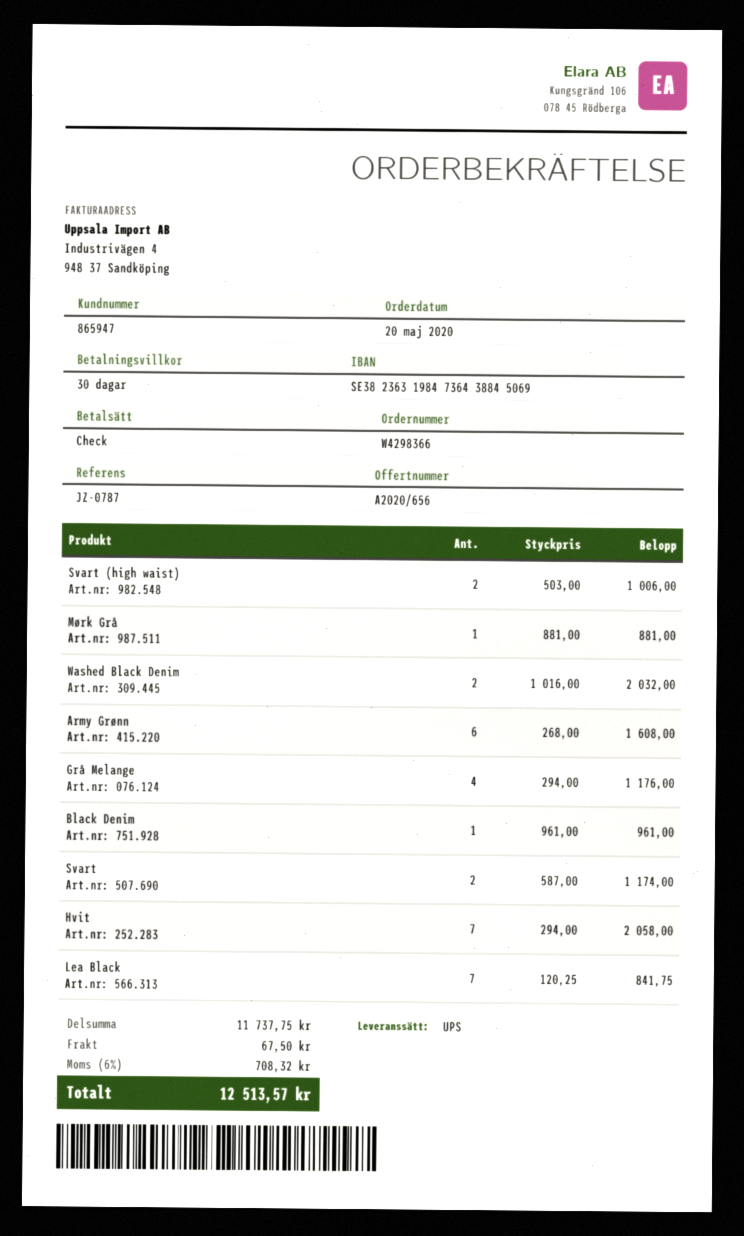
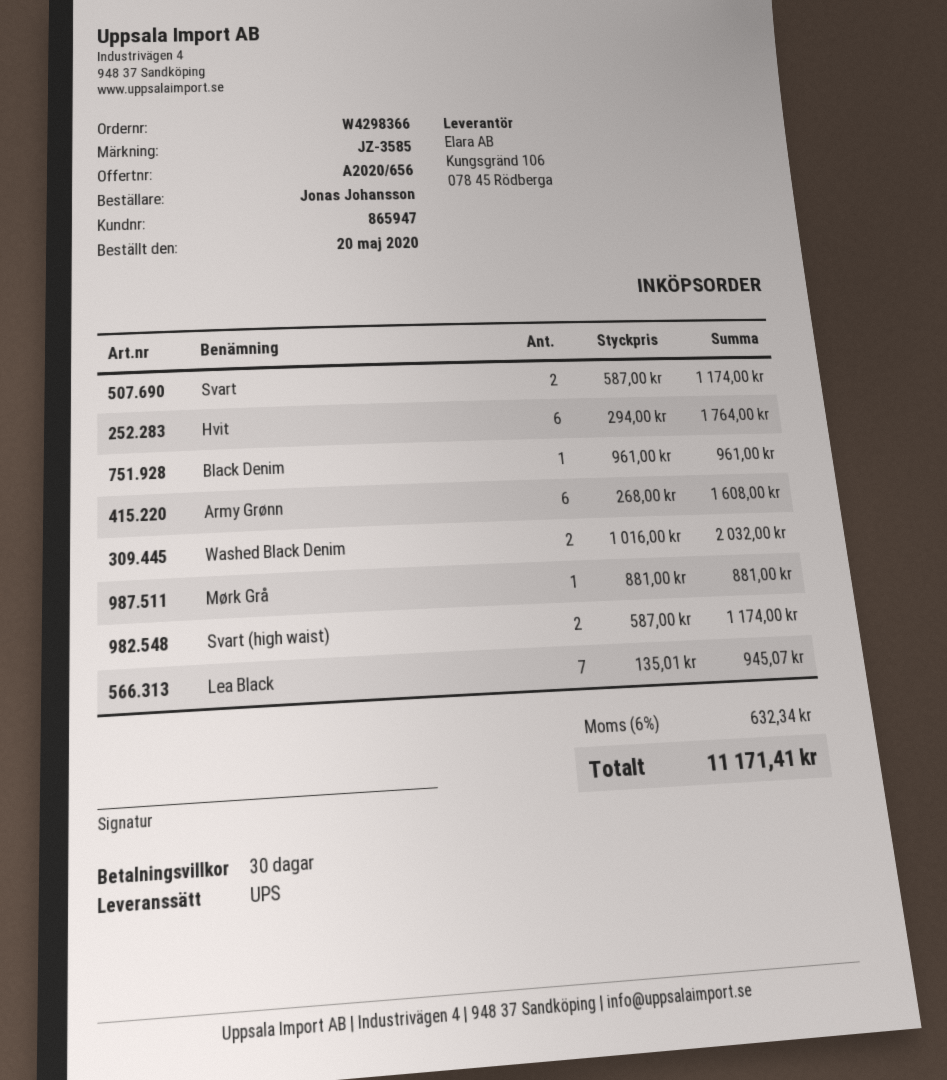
reference: JZ-0787 -> JZ-3585
Svart (high waist): 2 x 503.00 = 1006.00 -> 2 x 587.00 = 1174.00
Grå Melange: 4 x 294.00 = 1176.00 -> none
Hvit: 7 x 294.00 = 2058.00 -> 6 x 294.00 = 1764.00
Lea Black: 7 x 120.25 = 841.75 -> 7 x 135.01 = 945.07
shipping: 67.50 -> none
tax: 6% = 708.32 -> 6% = 632.34
total: 12513.57 -> 11171.41

